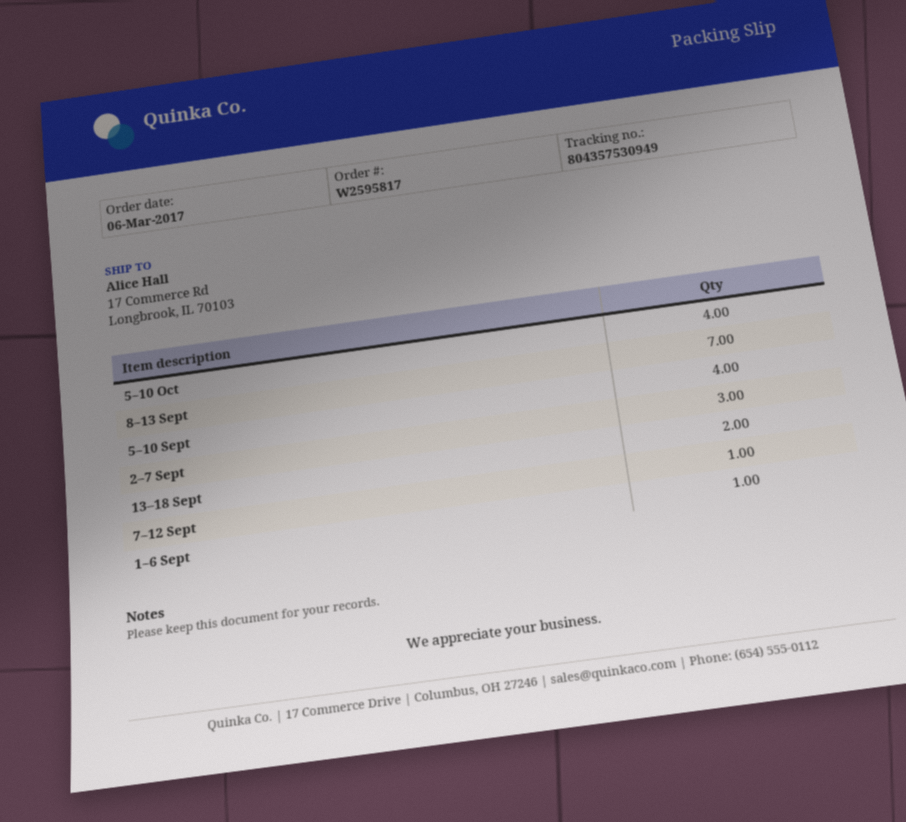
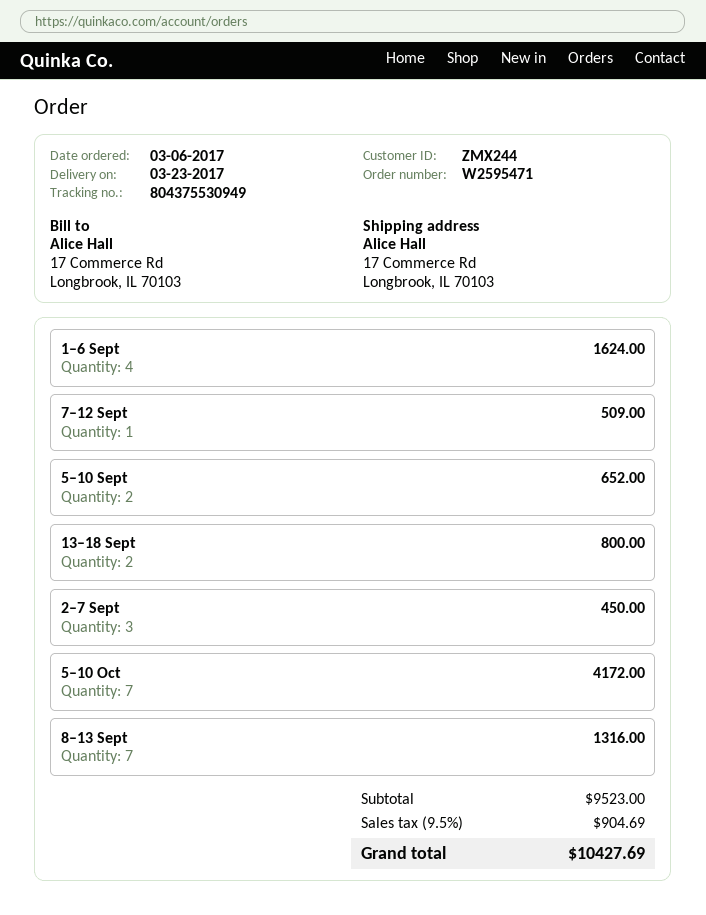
order number: W2595817 -> W2595471
tracking number: 804357530949 -> 804375530949
5–10 Oct: 4 -> 7
5–10 Sept: 4 -> 2
1–6 Sept: 1 -> 4

